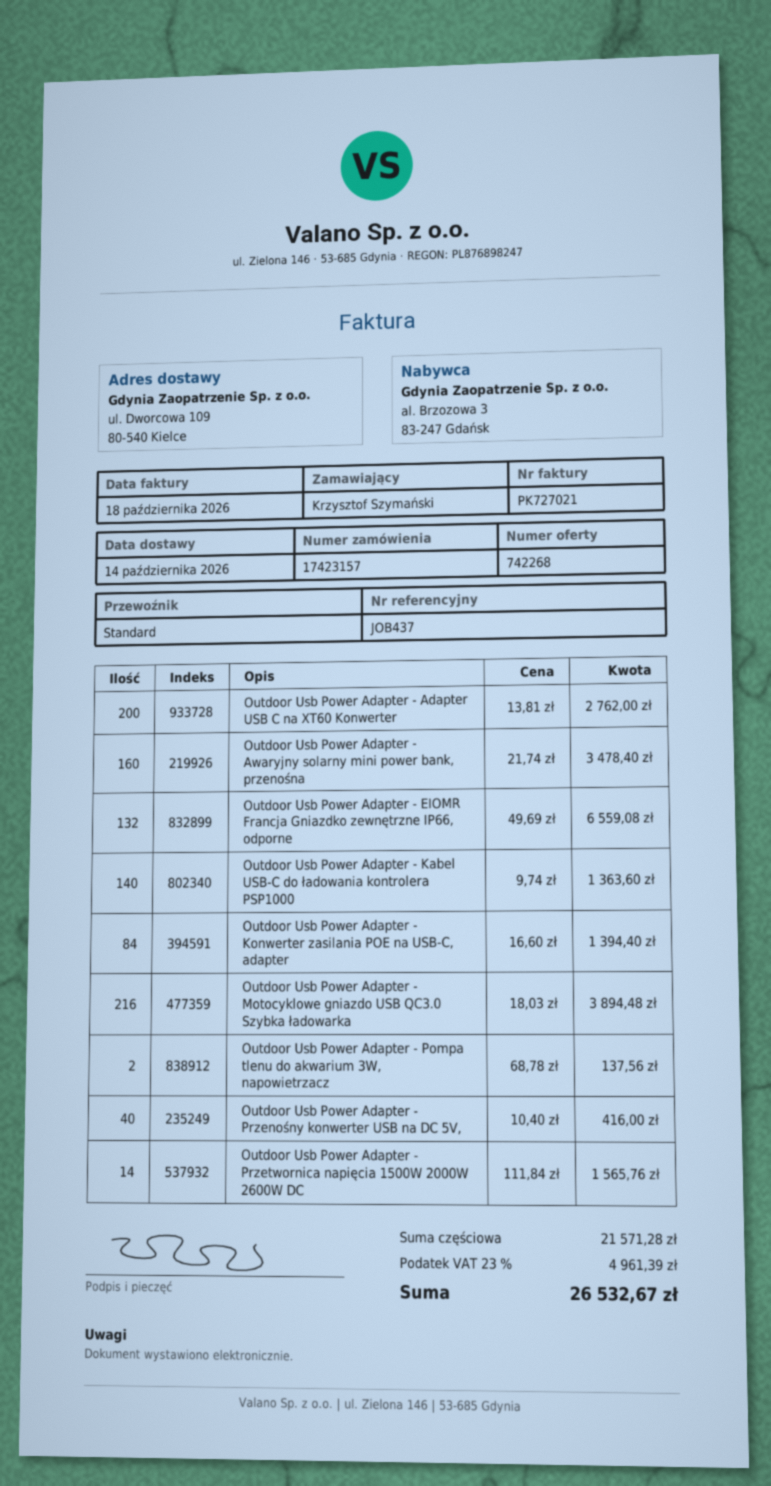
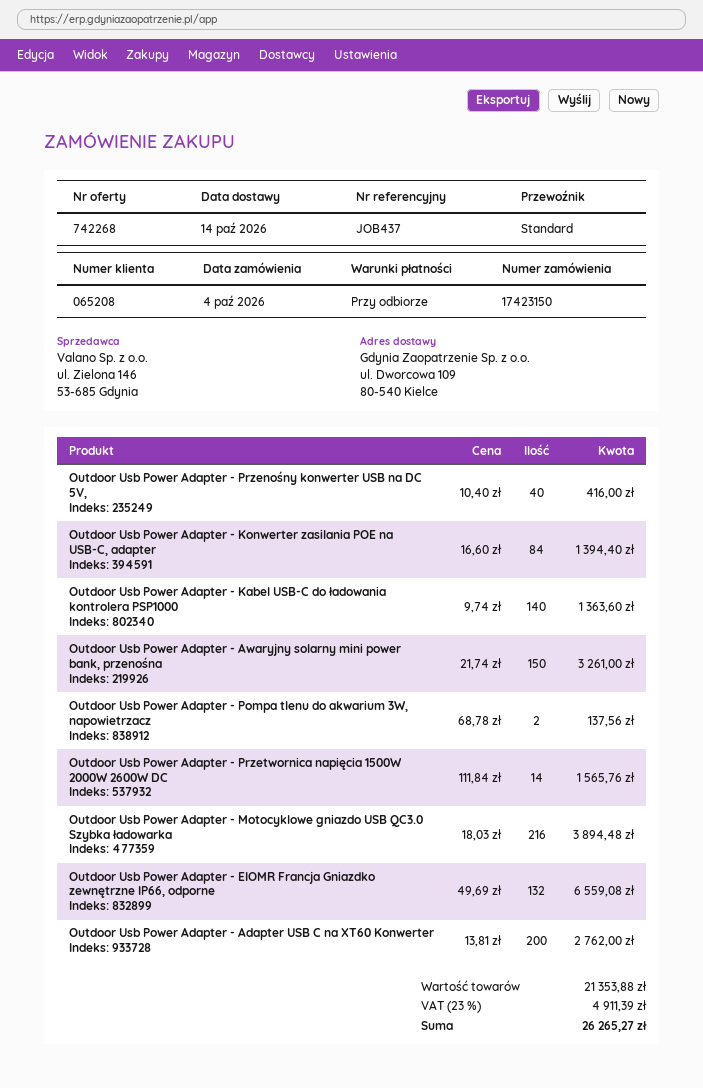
order number: 17423157 -> 17423150
Outdoor Usb Power Adapter - Awaryjny solarny mini power bank, przenośna: 160 x 21.74 = 3478.40 -> 150 x 21.74 = 3261.00
subtotal: 21571.28 -> 21353.88
tax: 23% = 4961.39 -> 23% = 4911.39
total: 26532.67 -> 26265.27

